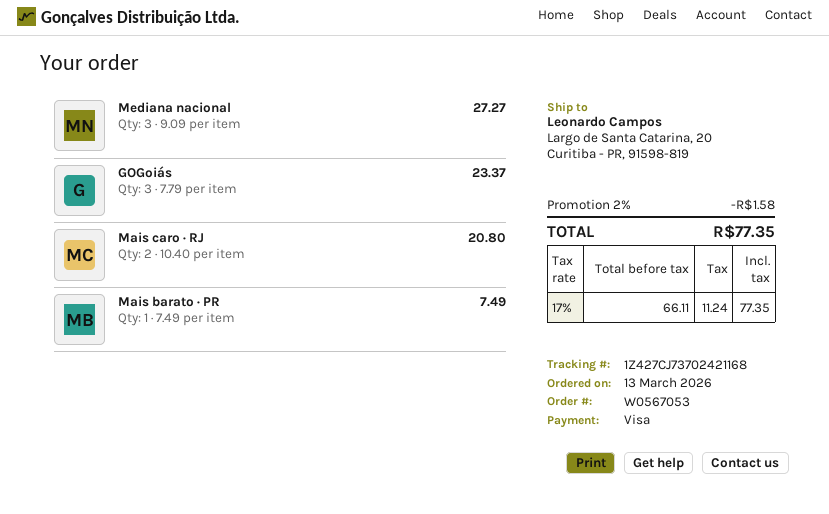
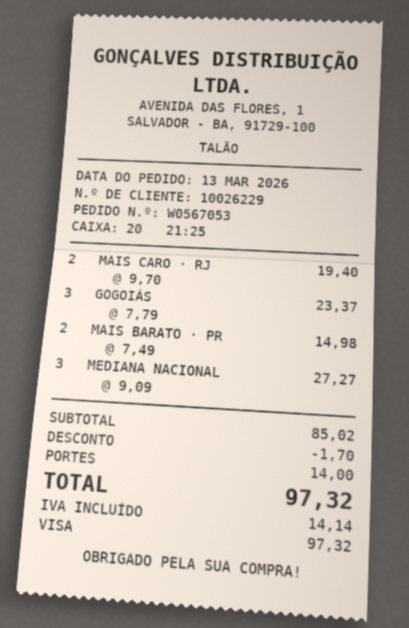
Mais caro · RJ: 2 x 10.40 = 20.80 -> 2 x 9.70 = 19.40
Mais barato · PR: 1 x 7.49 = 7.49 -> 2 x 7.49 = 14.98
discount: 1.58 -> 1.70
shipping: none -> 14.00
tax: 11.24 -> 14.14
total: 77.35 -> 97.32

